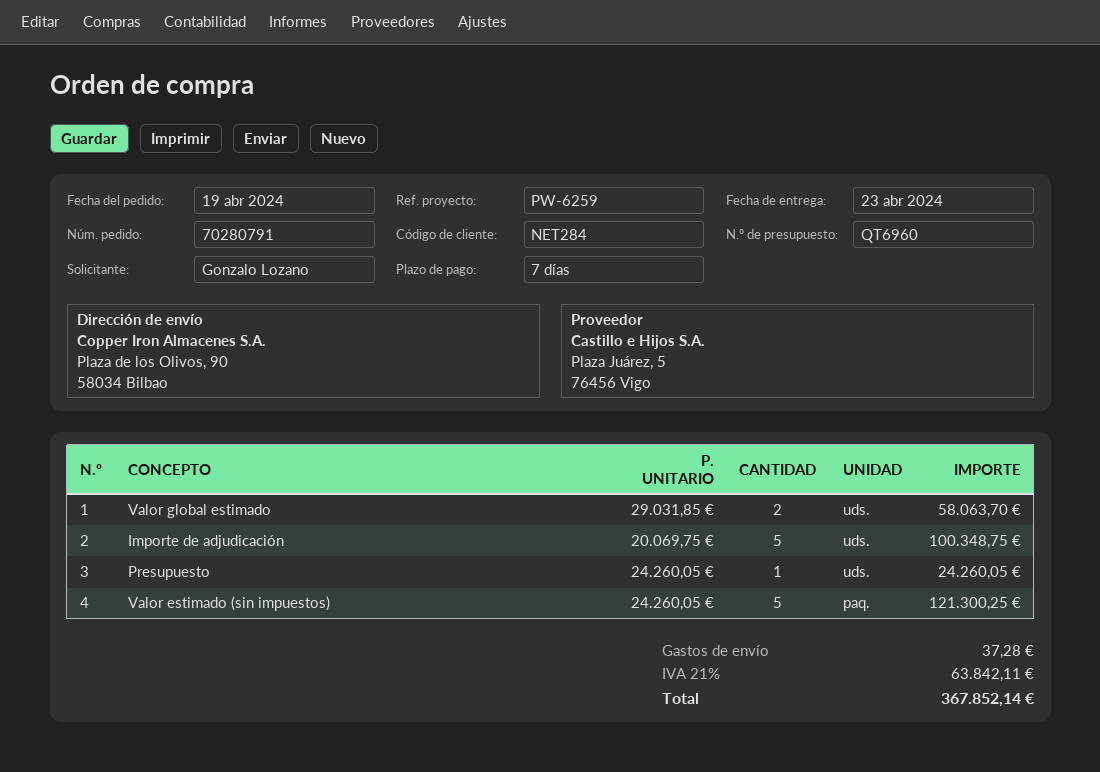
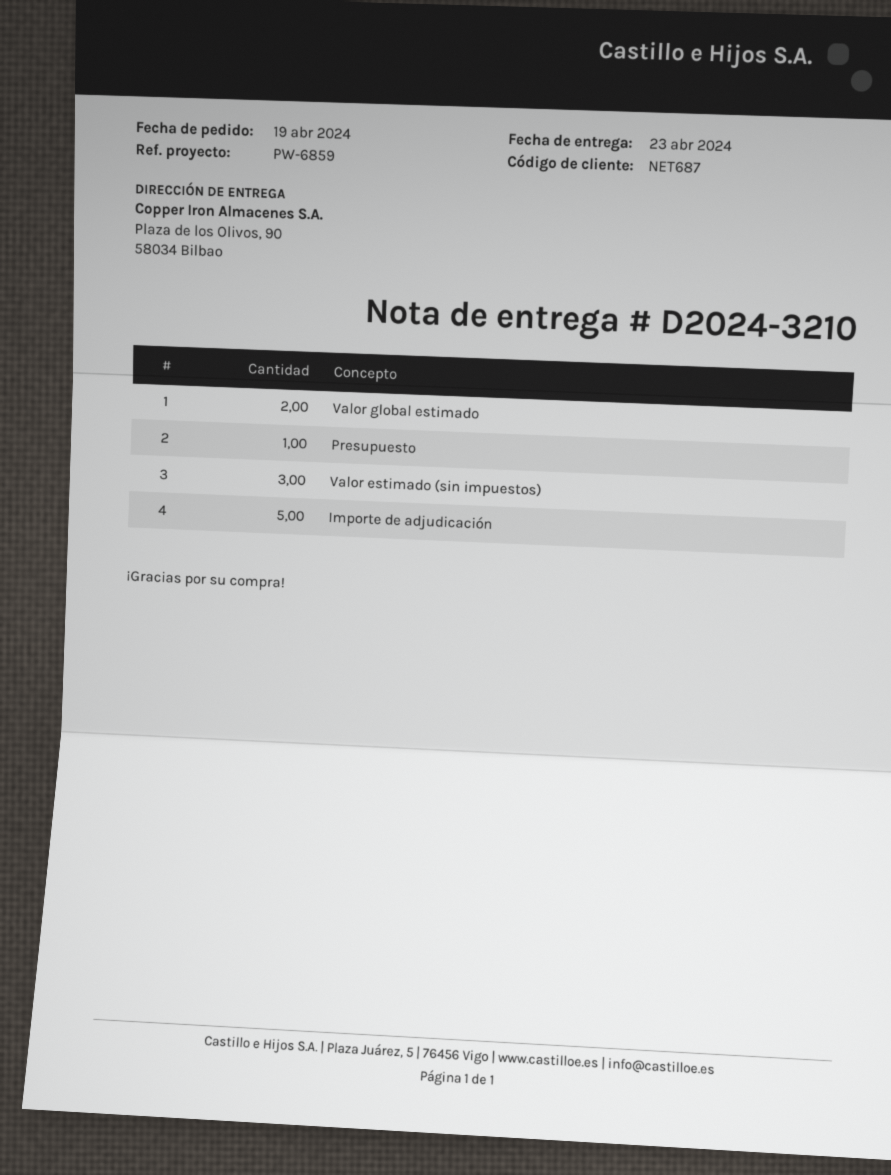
customer number: NET284 -> NET687
reference: PW-6259 -> PW-6859
Valor estimado (sin impuestos): 5 -> 3

